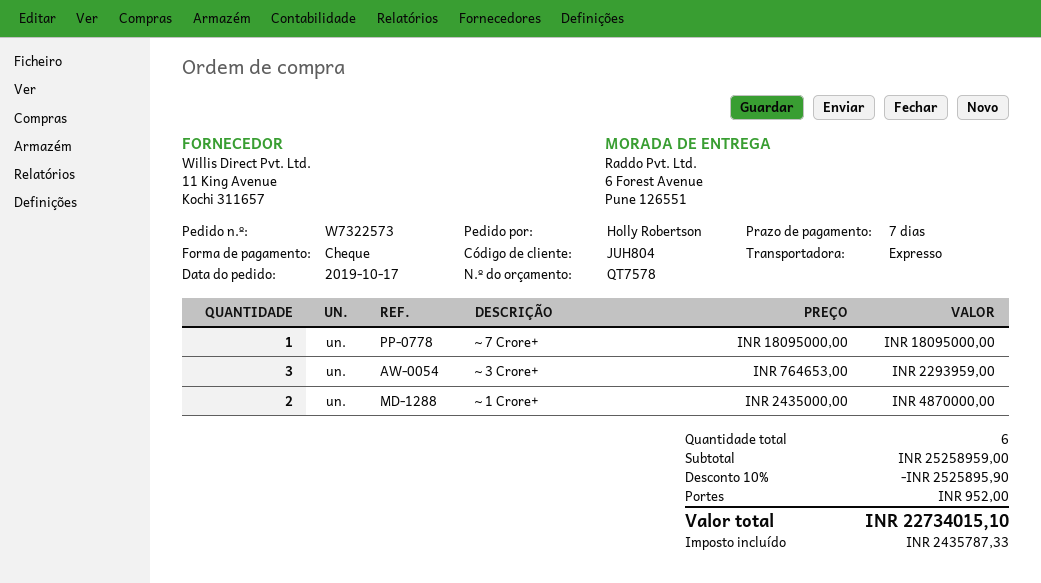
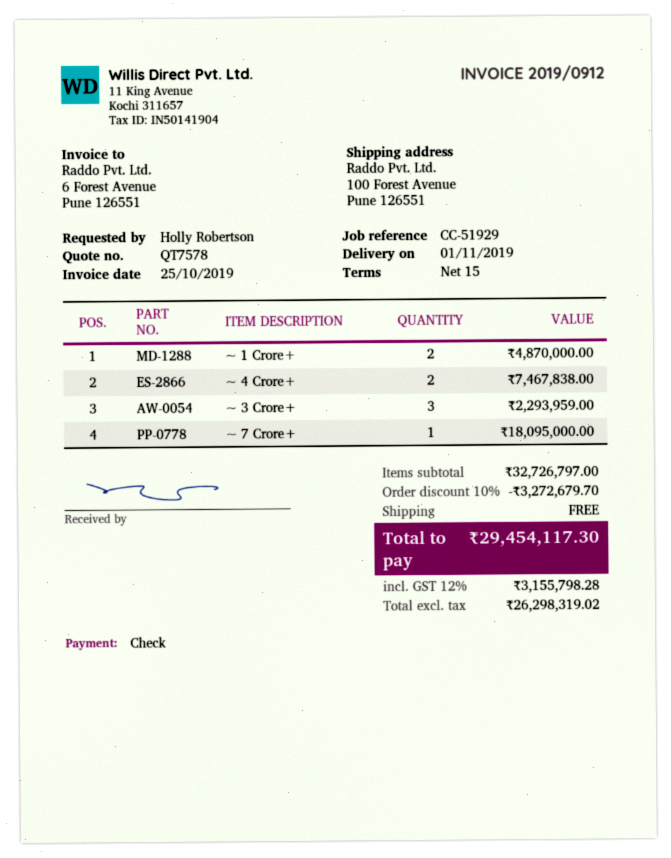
payment terms: 7 days -> 15 days
ship to: 6 Forest Avenue, Pune 126551 -> 100 Forest Avenue, Pune 126551
~ 4 Crore+: none -> 2 for 7467838.00
subtotal: 25258959.00 -> 32726797.00
discount: 10% = 2525895.90 -> 10% = 3272679.70
shipping: 952.00 -> 0.00
tax: 2435787.33 -> 3155798.28
total: 22734015.10 -> 29454117.30

